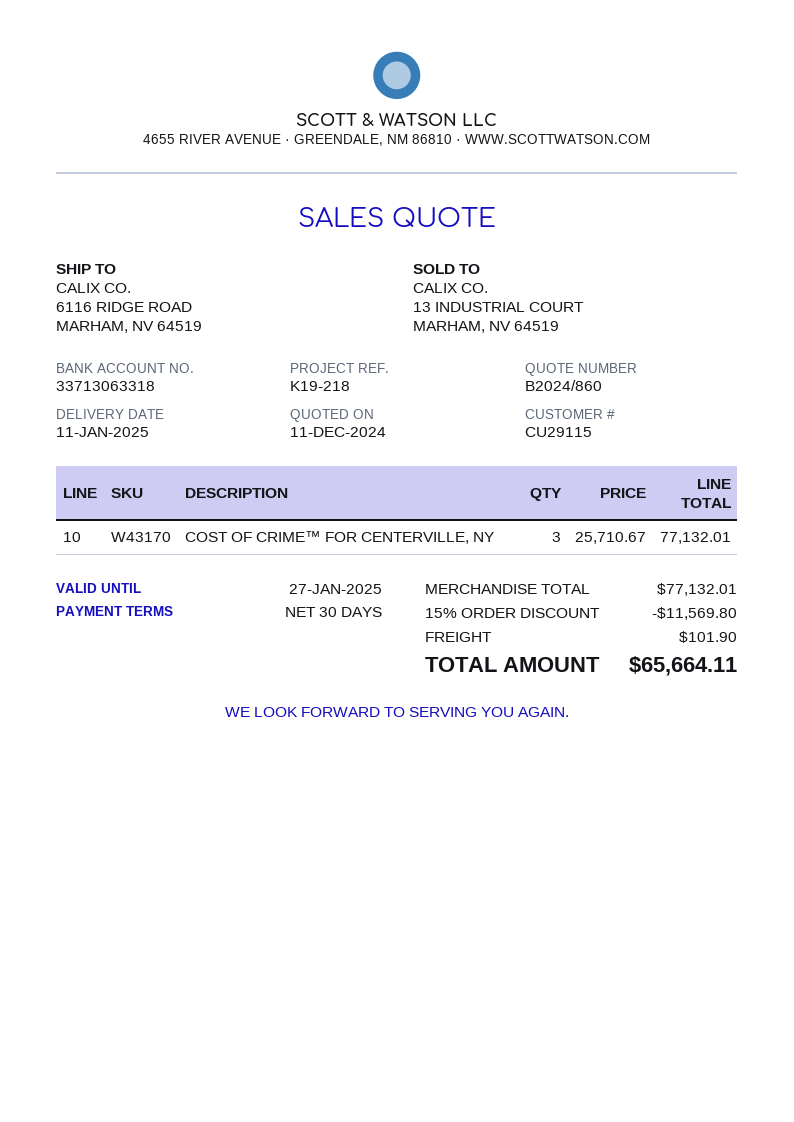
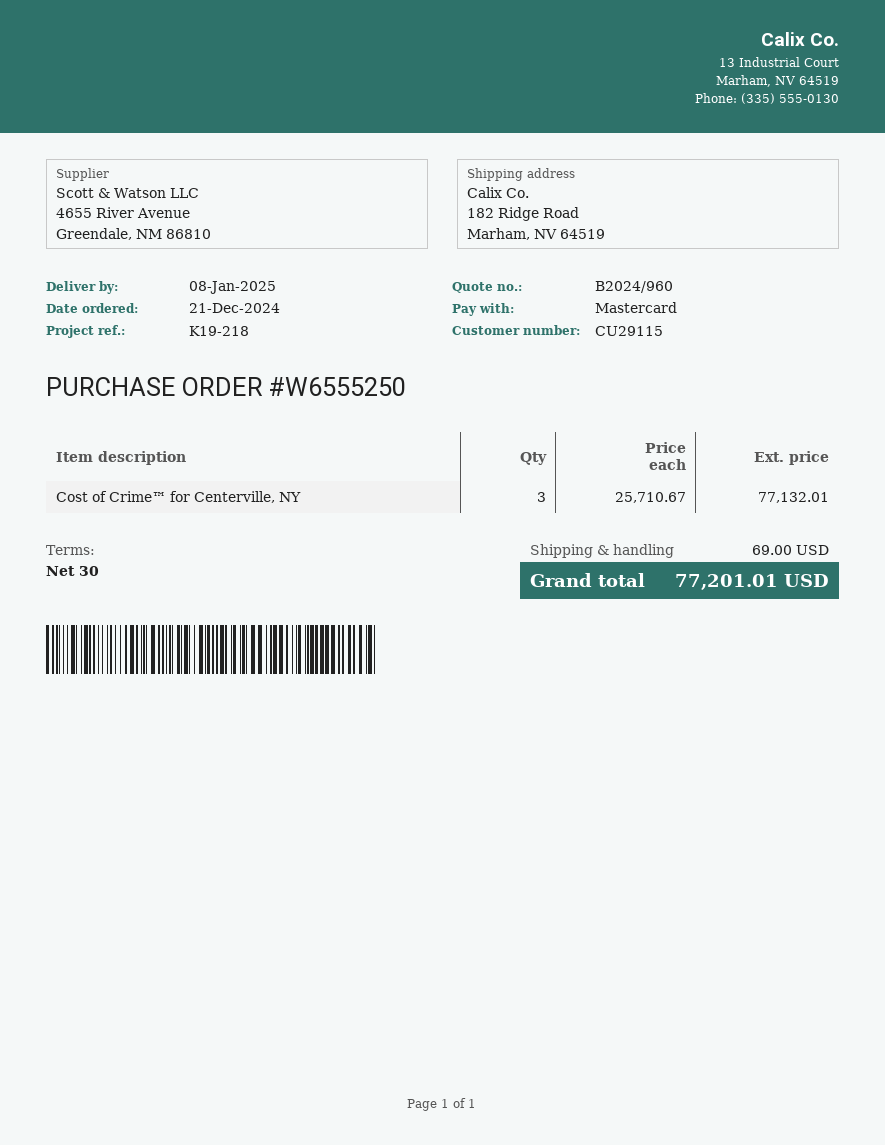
quote number: B2024/860 -> B2024/960
delivery date: 2025-01-11 -> 2025-01-08
ship to: 6116 RIDGE ROAD, MARHAM, NV 64519 -> 182 Ridge Road, Marham, NV 64519
discount: 15% = 11569.80 -> none
shipping: 101.90 -> 69.00
total: 65664.11 -> 77201.01

